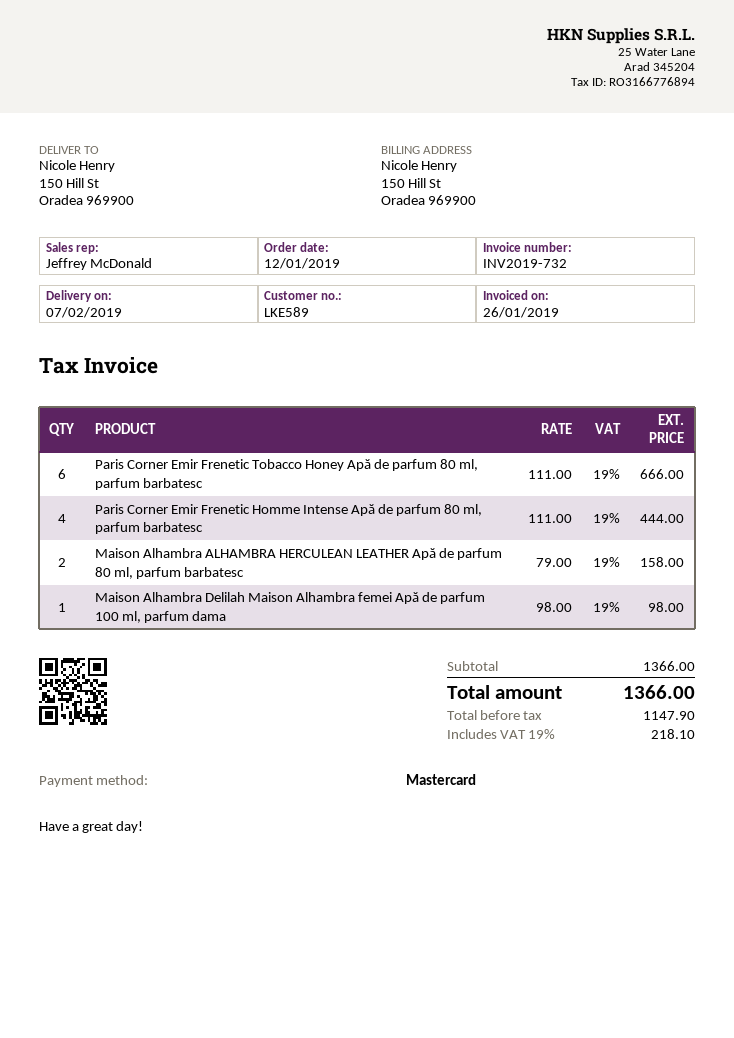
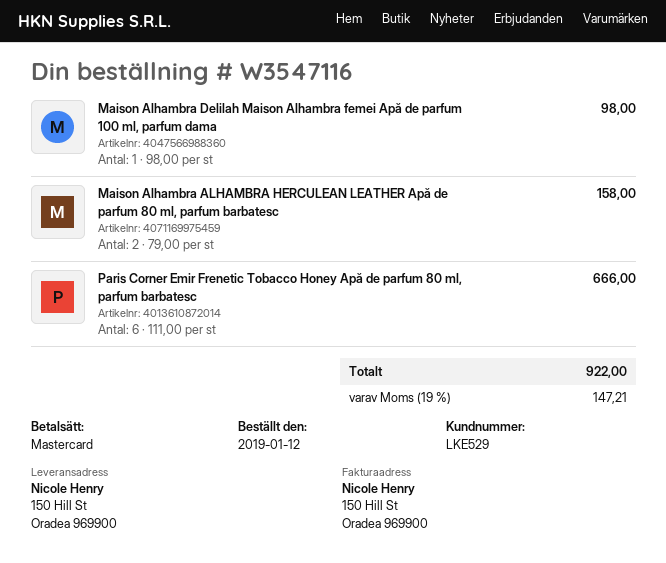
customer number: LKE589 -> LKE529
Paris Corner Emir Frenetic Homme Intense Apă de parfum 80 ml, parfum barbatesc: 4 x 111.00 = 444.00 -> none
tax: 19% = 218.10 -> 19% = 147.21
total: 1366.00 -> 922.00

